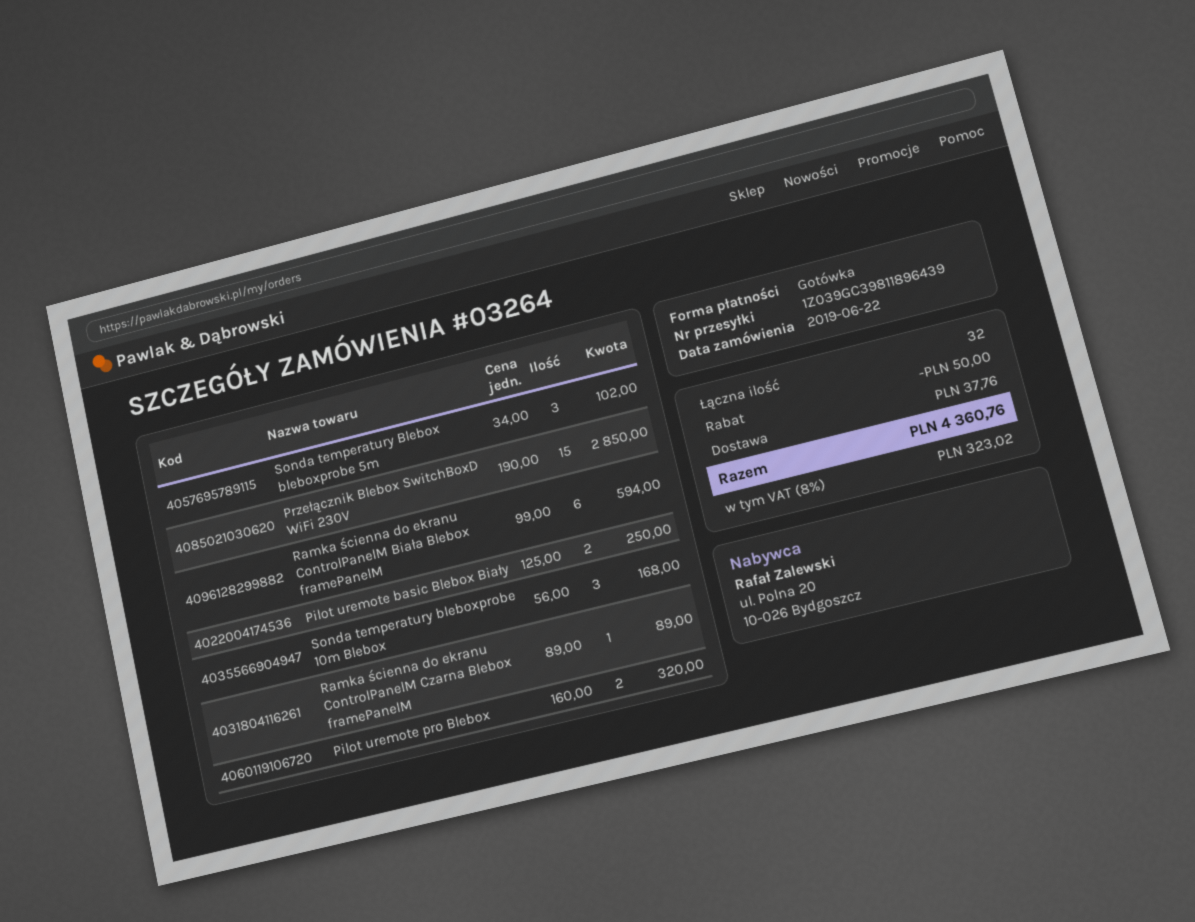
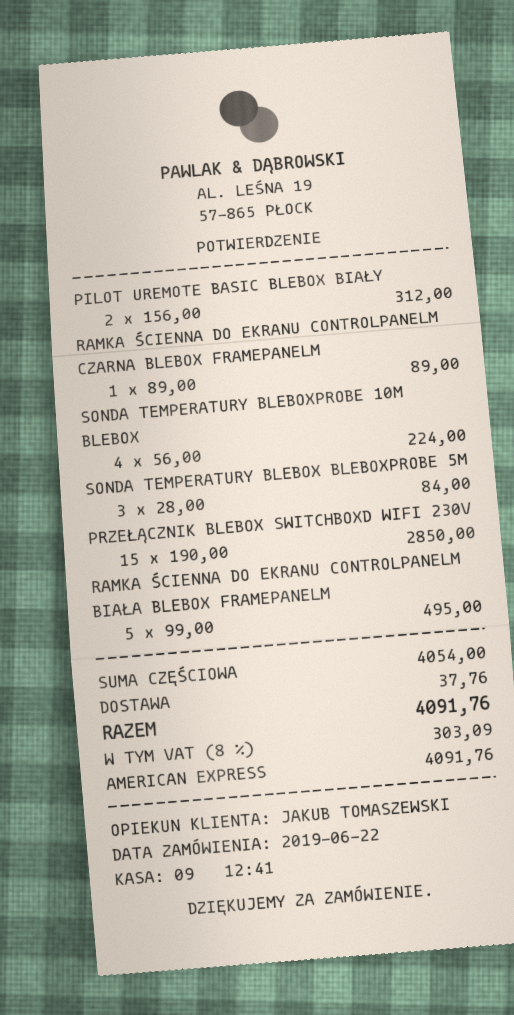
payment method: cash -> American Express
Sonda temperatury Blebox bleboxprobe 5m: 3 x 34.00 = 102.00 -> 3 x 28.00 = 84.00
Ramka ścienna do ekranu ControlPanelM Biała Blebox framePanelM: 6 x 99.00 = 594.00 -> 5 x 99.00 = 495.00
Pilot uremote basic Blebox Biały: 2 x 125.00 = 250.00 -> 2 x 156.00 = 312.00
Sonda temperatury bleboxprobe 10m Blebox: 3 x 56.00 = 168.00 -> 4 x 56.00 = 224.00
Pilot uremote pro Blebox: 2 x 160.00 = 320.00 -> none
discount: 50.00 -> none
tax: 8% = 323.02 -> 8% = 303.09
total: 4360.76 -> 4091.76

